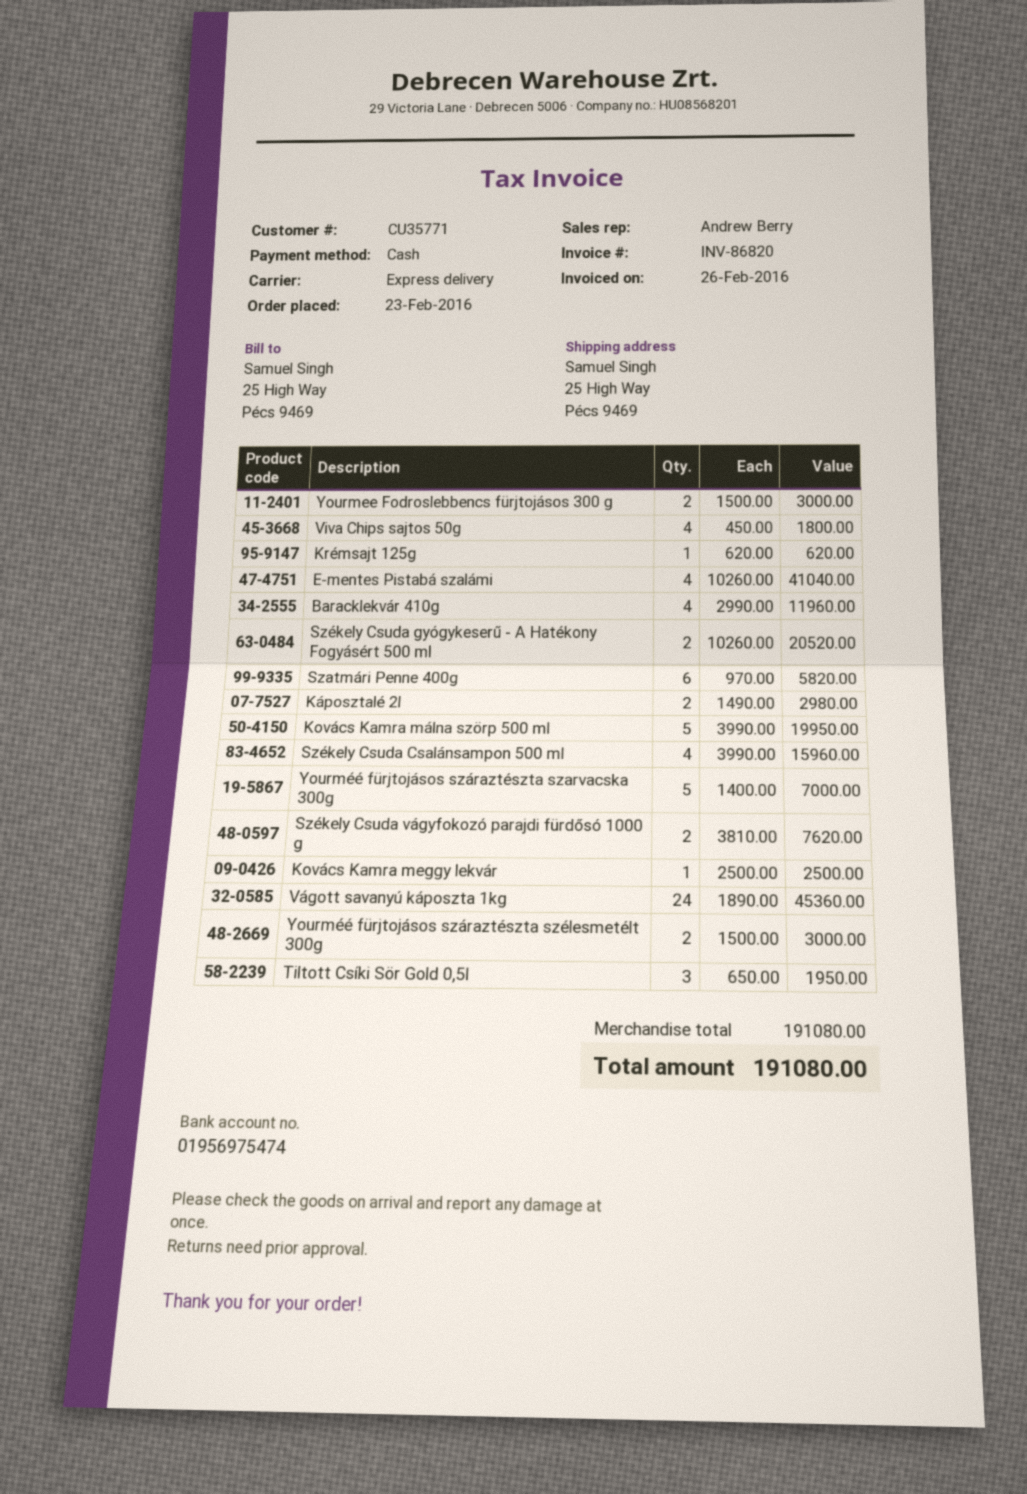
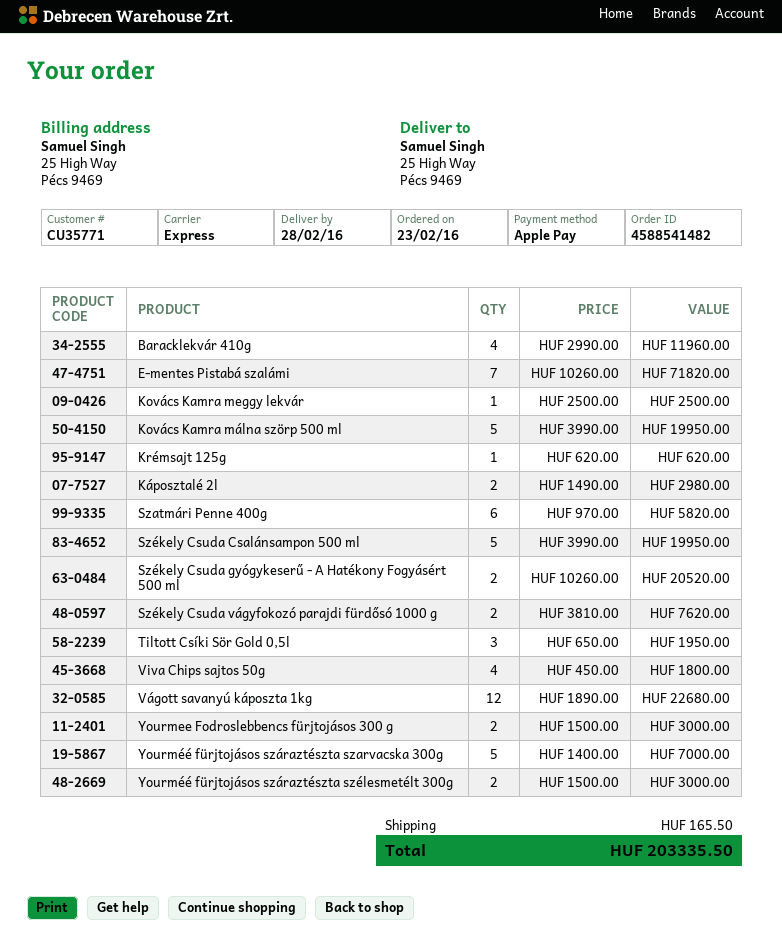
payment method: cash -> Apple Pay
E-mentes Pistabá szalámi: 4 x 10260.00 = 41040.00 -> 7 x 10260.00 = 71820.00
Székely Csuda Csalánsampon 500 ml: 4 x 3990.00 = 15960.00 -> 5 x 3990.00 = 19950.00
Vágott savanyú káposzta 1kg: 24 x 1890.00 = 45360.00 -> 12 x 1890.00 = 22680.00
shipping: none -> 165.50
total: 191080.00 -> 203335.50

